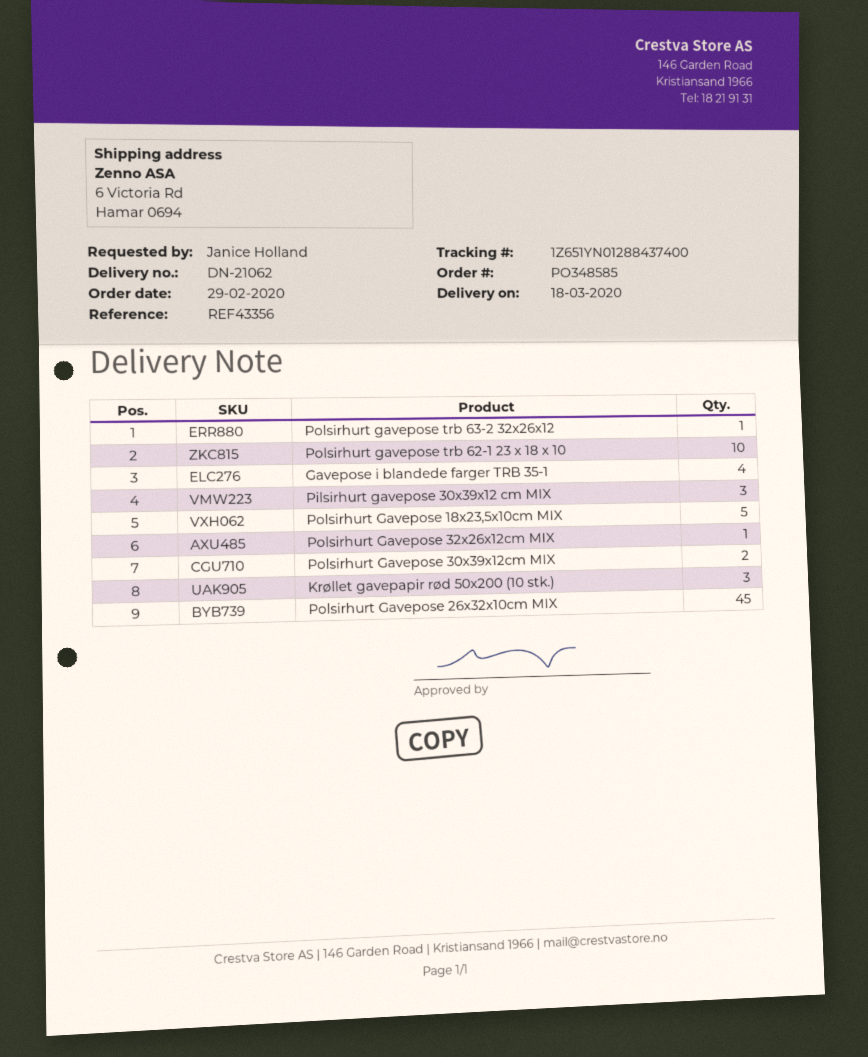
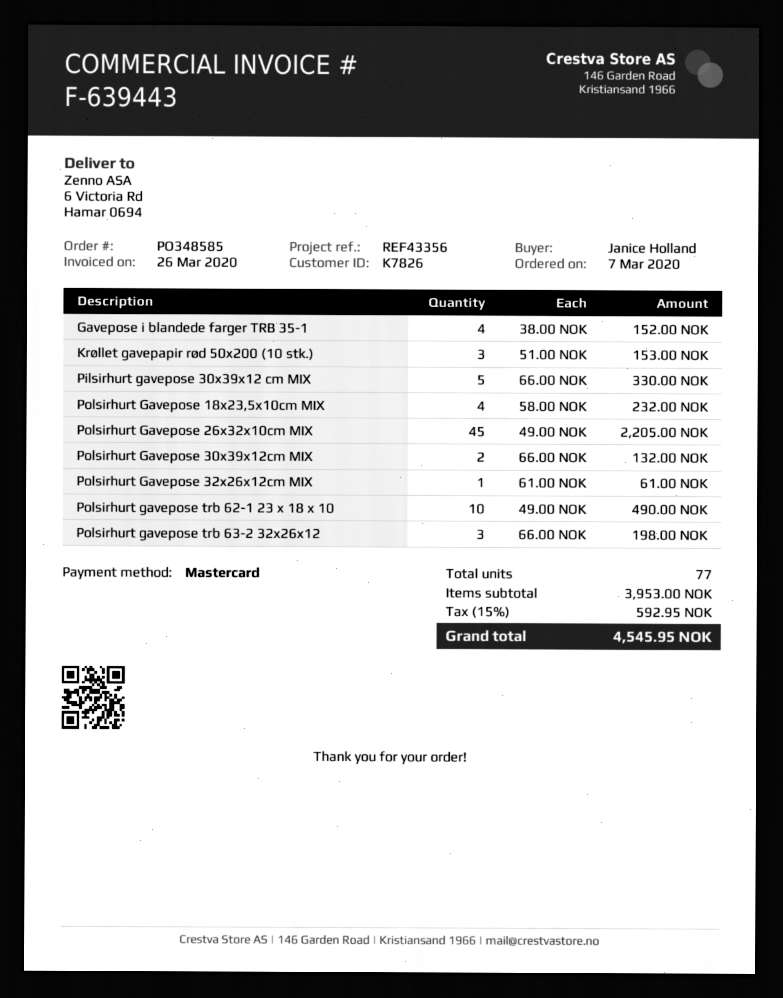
order date: 2020-02-29 -> 2020-03-07
Polsirhurt gavepose trb 63-2 32x26x12: 1 -> 3
Pilsirhurt gavepose 30x39x12 cm MIX: 3 -> 5
Polsirhurt Gavepose 18x23,5x10cm MIX: 5 -> 4

